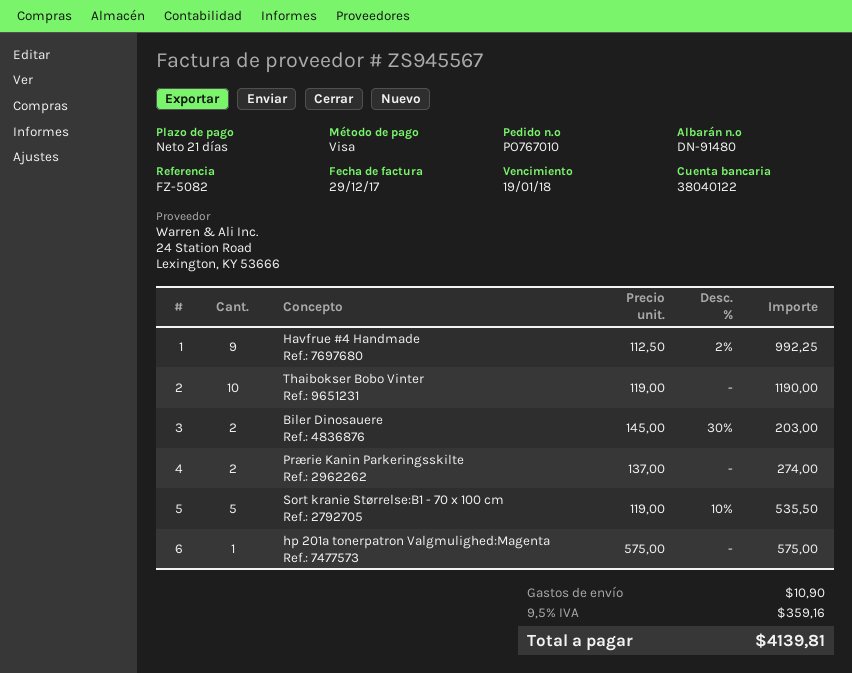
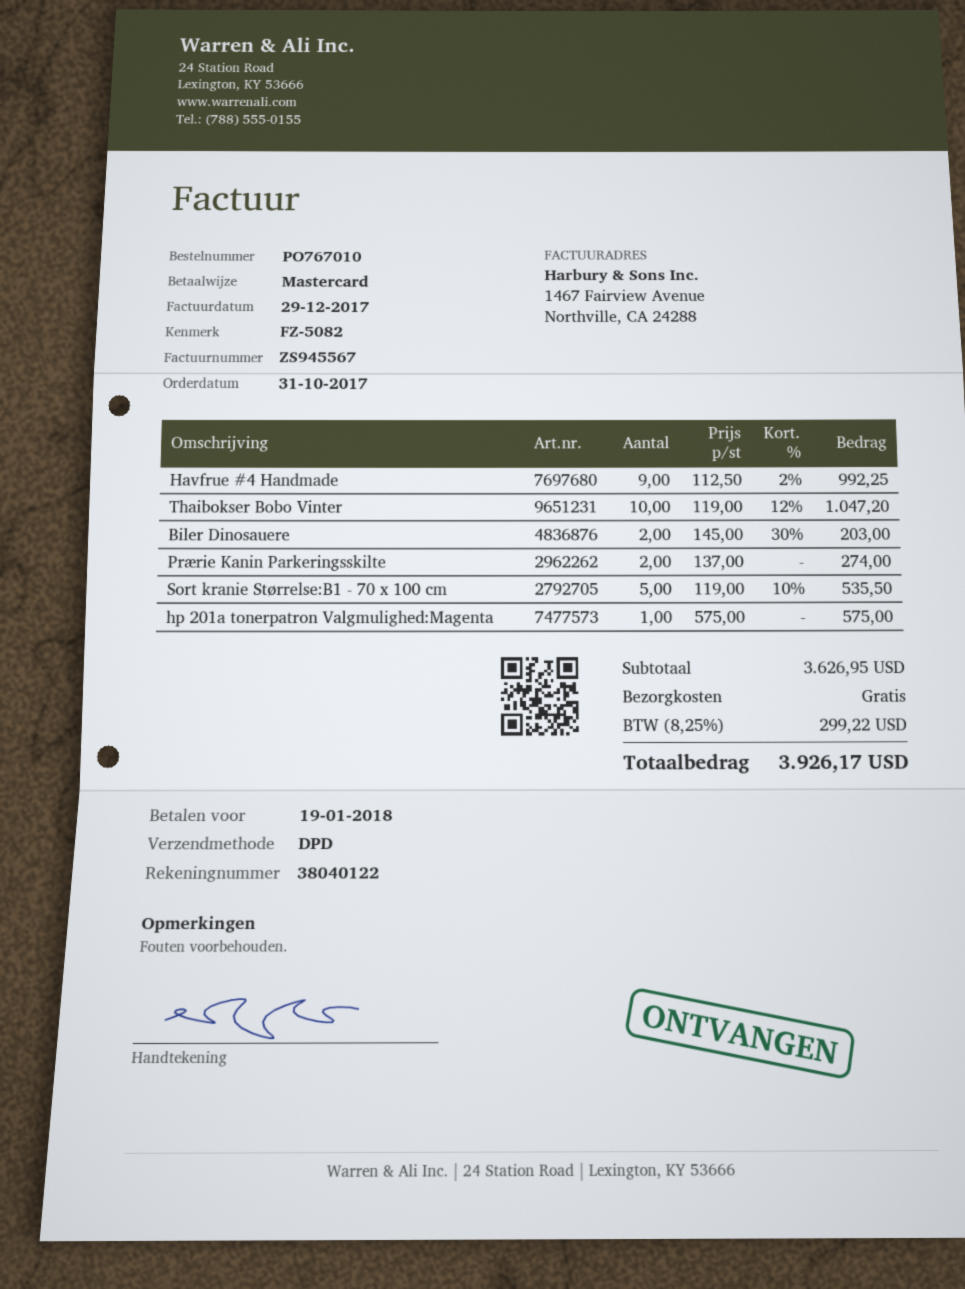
payment method: Visa -> Mastercard
Thaibokser Bobo Vinter: 10 x 119.00 = 1190.00 -> 10 x 119.00 - 12% = 1047.20
shipping: 10.90 -> 0.00
tax: 9.5% = 359.16 -> 8.25% = 299.22
total: 4139.81 -> 3926.17

